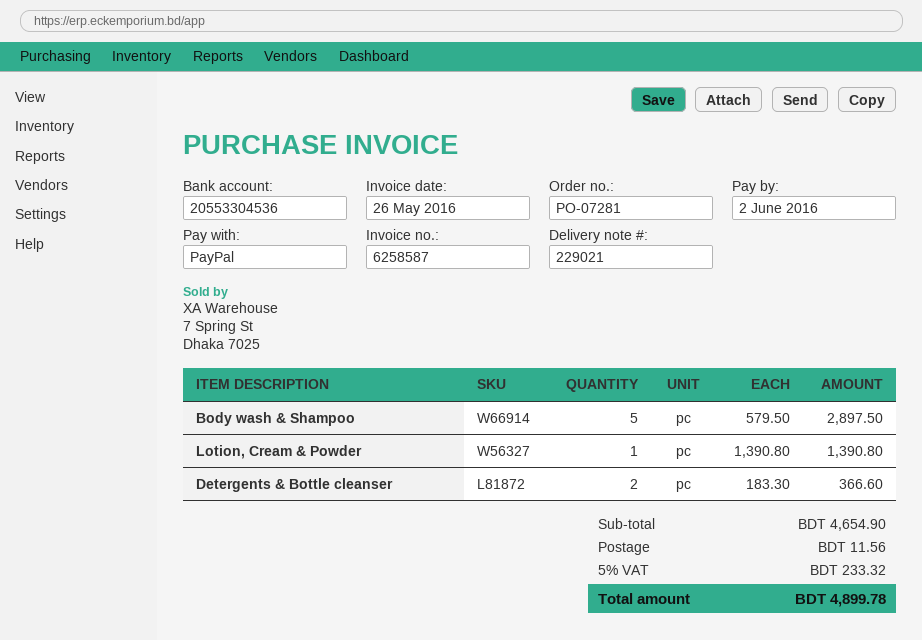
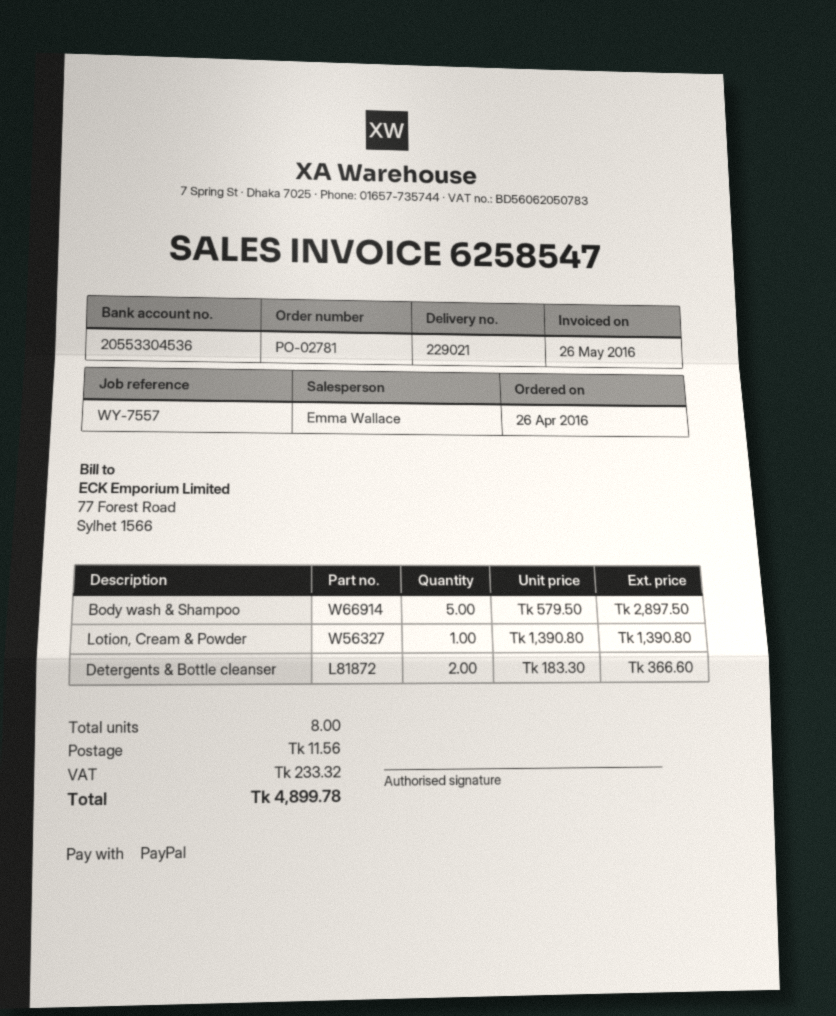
order number: PO-07281 -> PO-02781
invoice number: 6258587 -> 6258547

